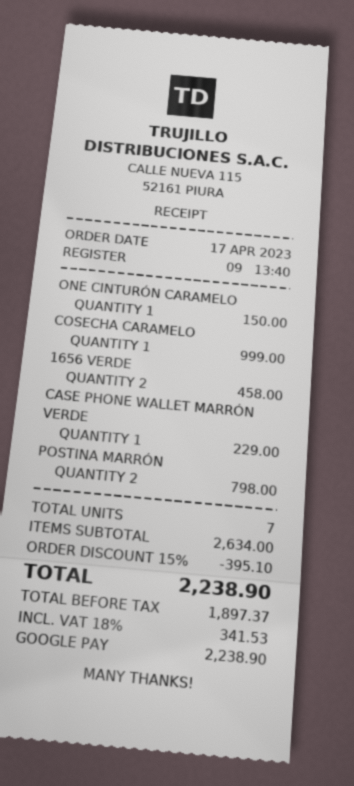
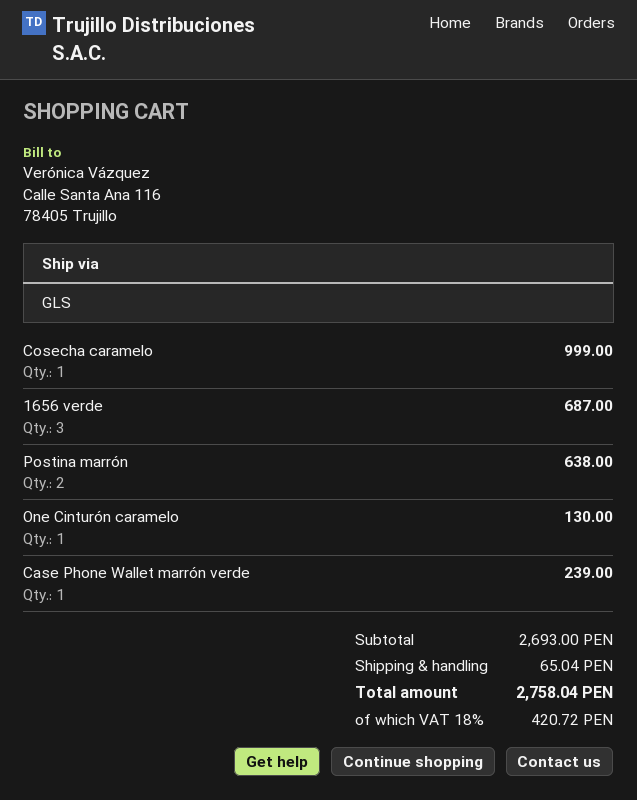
ONE CINTURÓN CARAMELO: 1 for 150.00 -> 1 for 130.00
1656 VERDE: 2 for 458.00 -> 3 for 687.00
CASE PHONE WALLET MARRÓN VERDE: 1 for 229.00 -> 1 for 239.00
POSTINA MARRÓN: 2 for 798.00 -> 2 for 638.00
subtotal: 2634.00 -> 2693.00
discount: 15% = 395.10 -> none
shipping: none -> 65.04
tax: 18% = 341.53 -> 18% = 420.72
total: 2238.90 -> 2758.04

